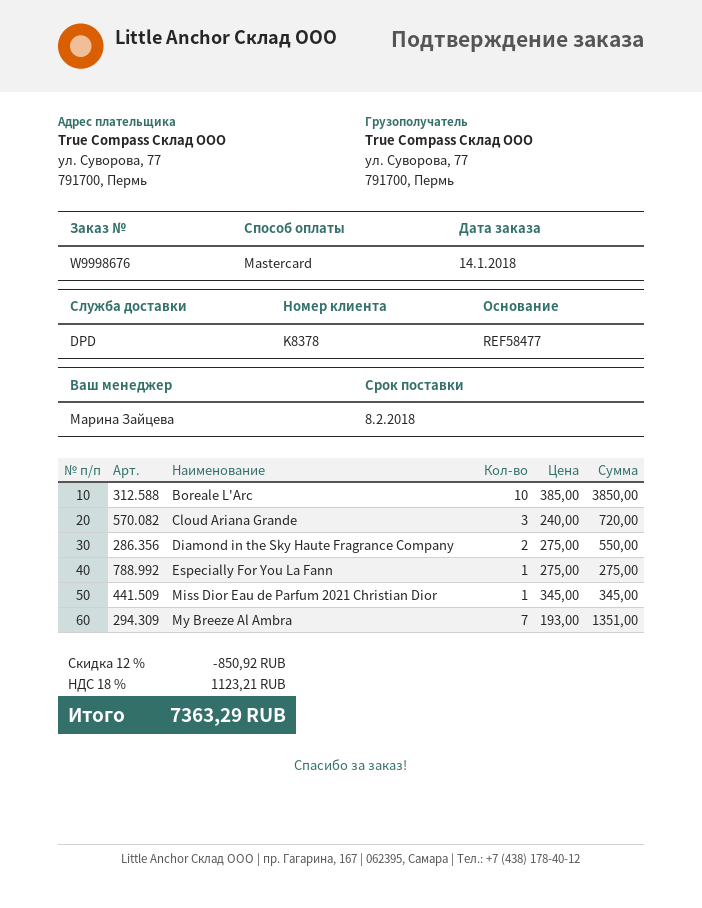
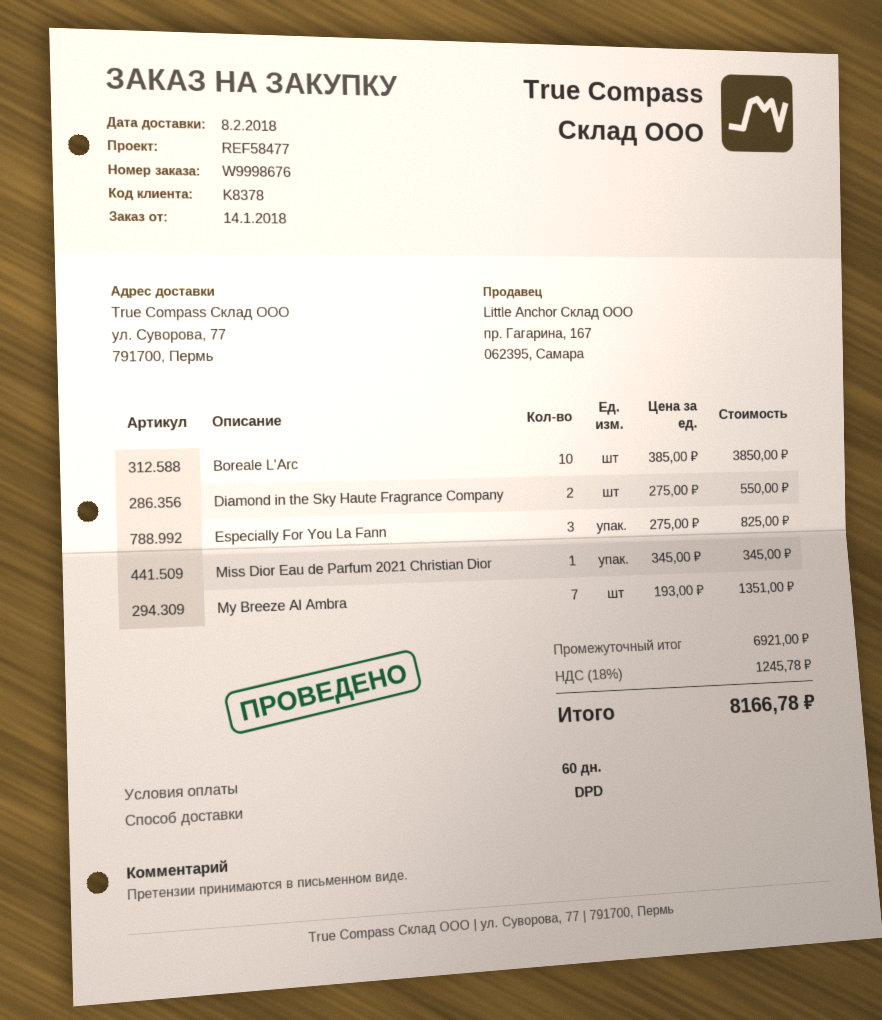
Cloud Ariana Grande: 3 x 240.00 = 720.00 -> none
Especially For You La Fann: 1 x 275.00 = 275.00 -> 3 x 275.00 = 825.00
discount: 12% = 850.92 -> none
tax: 18% = 1123.21 -> 18% = 1245.78
total: 7363.29 -> 8166.78

